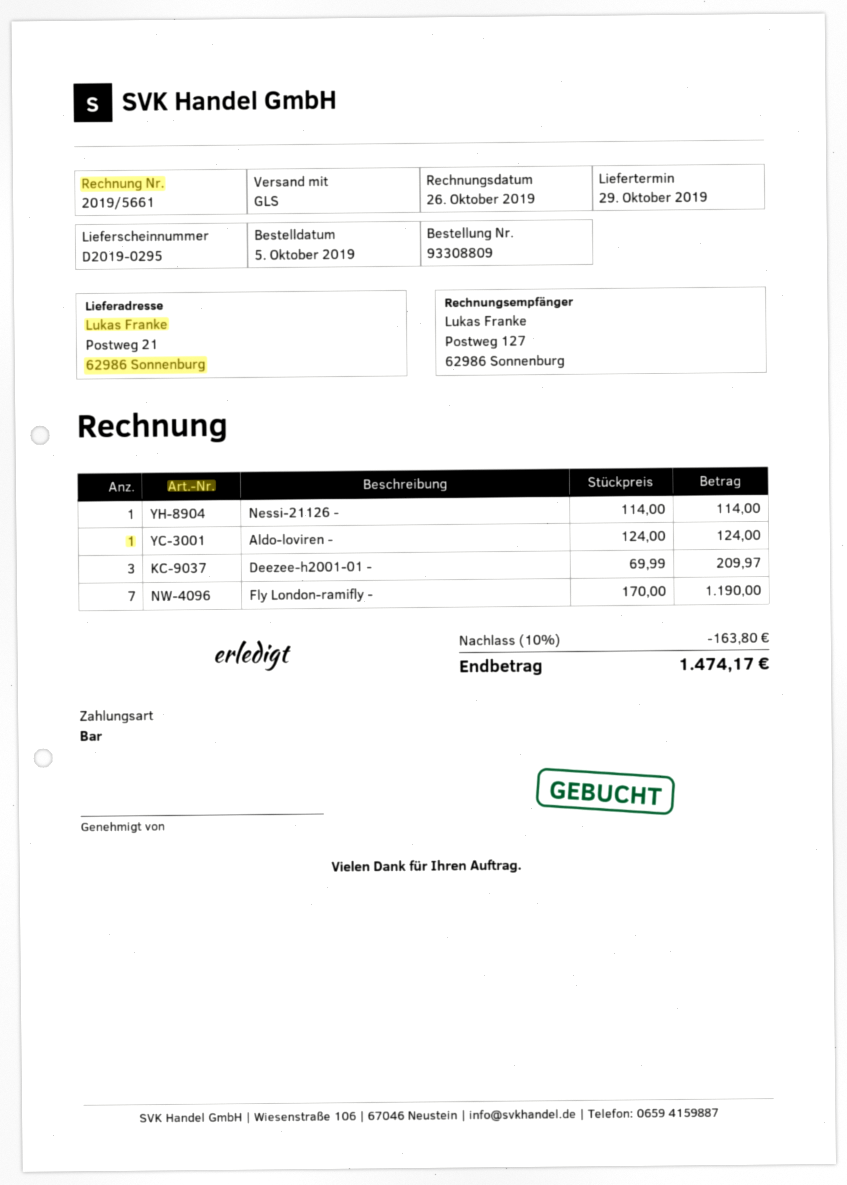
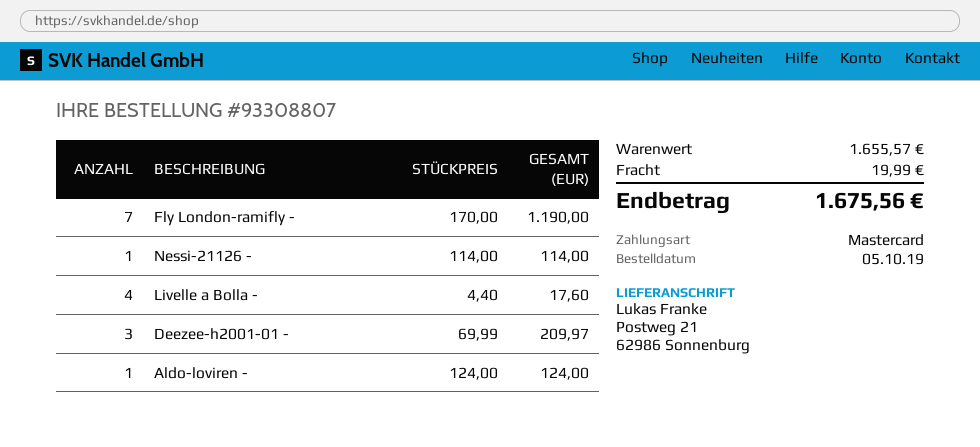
order number: 93308809 -> 93308807
payment method: cash -> Mastercard
Livelle a Bolla -: none -> 4 x 4.40 = 17.60
discount: 10% = 163.80 -> none
shipping: none -> 19.99
total: 1474.17 -> 1675.56

